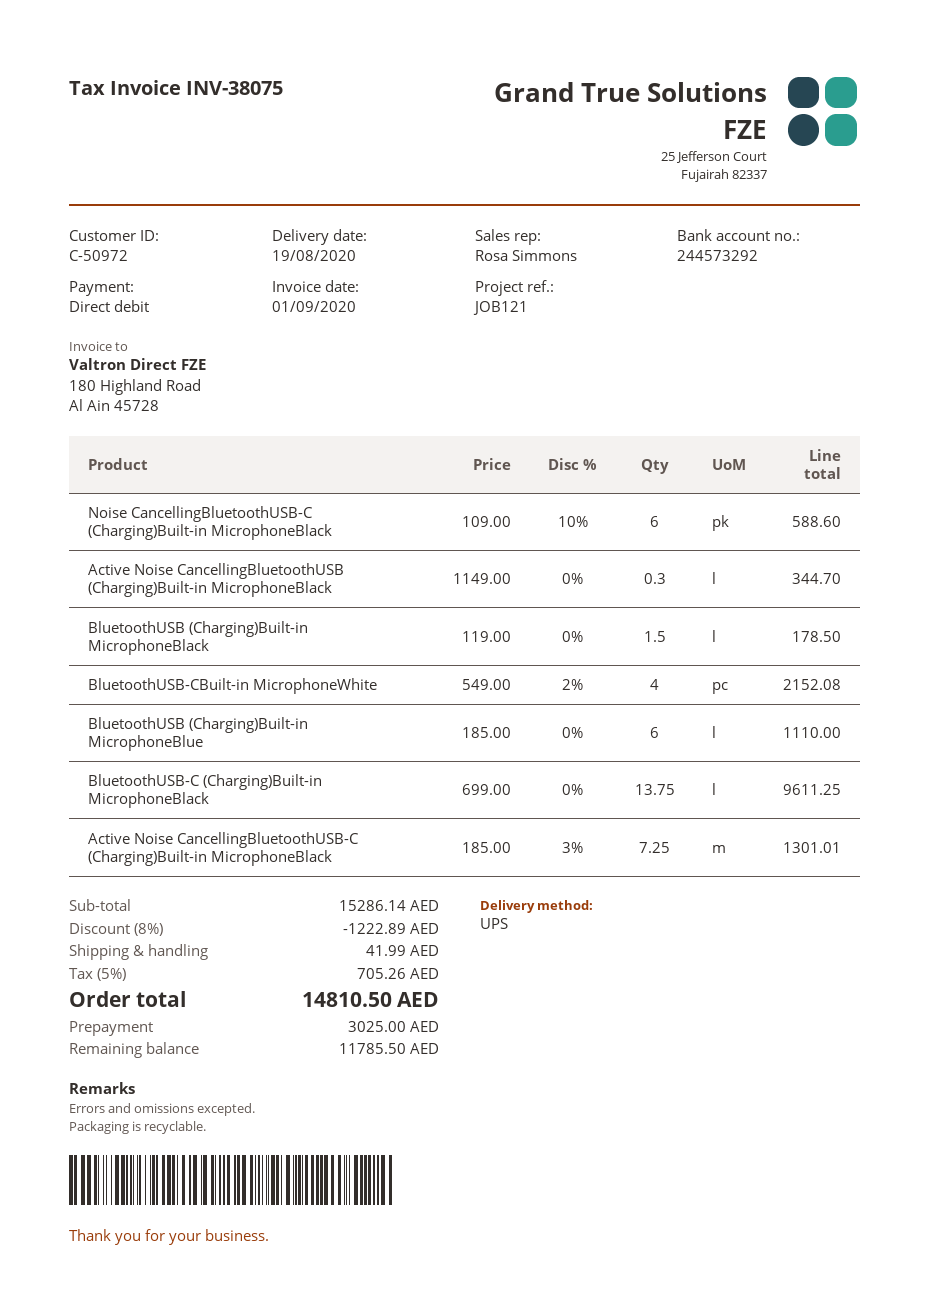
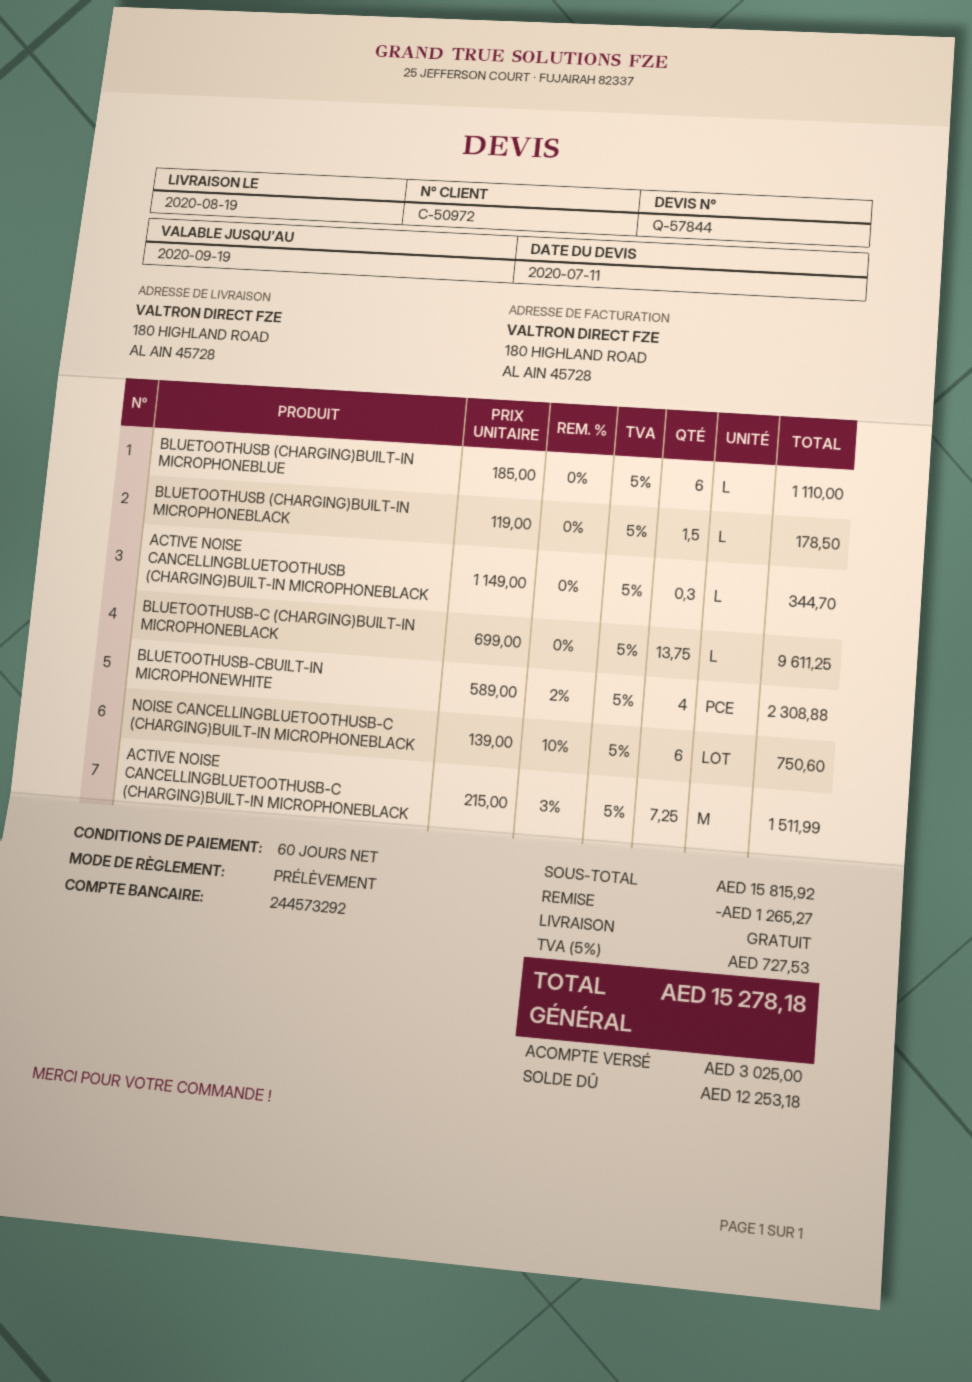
Noise CancellingBluetoothUSB-C (Charging)Built-in MicrophoneBlack: 6 x 109.00 - 10% = 588.60 -> 6 x 139.00 - 10% = 750.60
BluetoothUSB-CBuilt-in MicrophoneWhite: 4 x 549.00 - 2% = 2152.08 -> 4 x 589.00 - 2% = 2308.88
Active Noise CancellingBluetoothUSB-C (Charging)Built-in MicrophoneBlack: 7.25 x 185.00 - 3% = 1301.01 -> 7.25 x 215.00 - 3% = 1511.99
subtotal: 15286.14 -> 15815.92
discount: 1222.89 -> 1265.27
shipping: 41.99 -> 0.00
tax: 5% = 705.26 -> 5% = 727.53
total: 14810.50 -> 15278.18
balance: 11785.50 -> 12253.18

